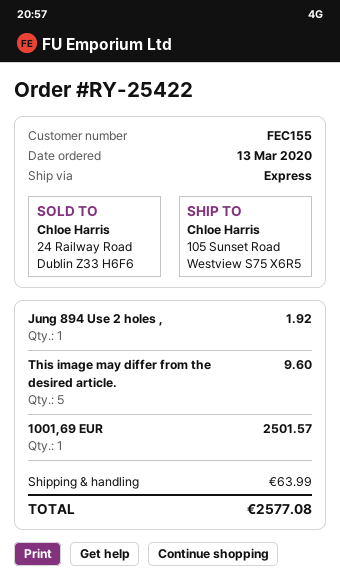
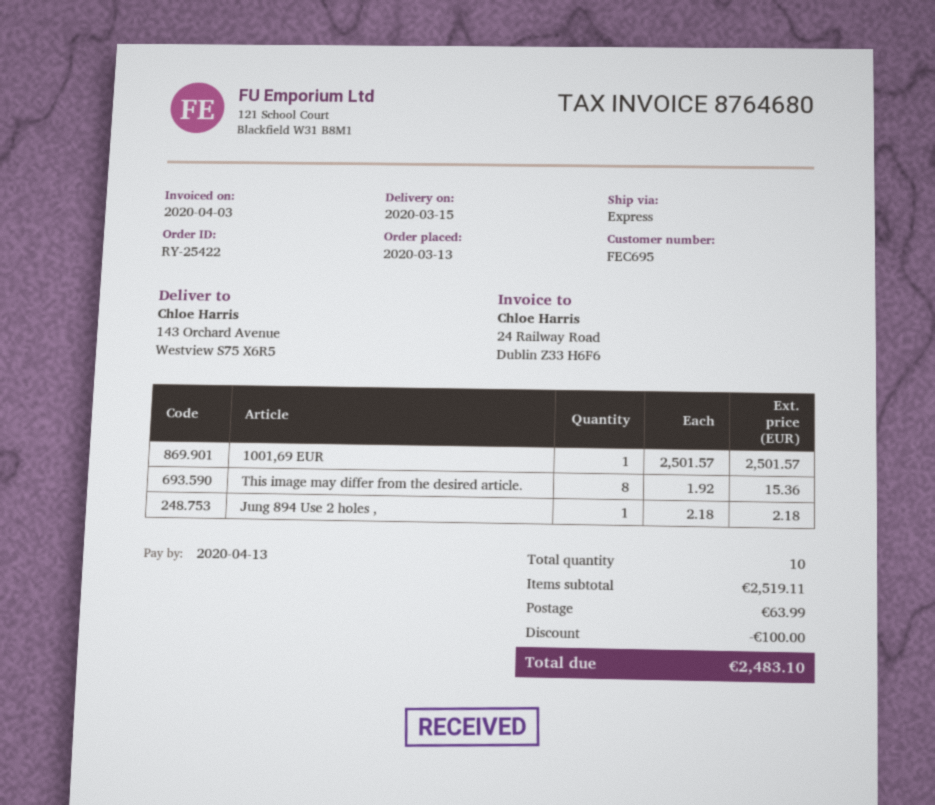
customer number: FEC155 -> FEC695
ship to: 105 Sunset Road, Westview S75 X6R5 -> 143 Orchard Avenue, Westview S75 X6R5
Jung 894 Use 2 holes ,: 1 for 1.92 -> 1 for 2.18
This image may differ from the desired article.: 5 for 9.60 -> 8 for 15.36
discount: none -> 100.00
total: 2577.08 -> 2483.10

